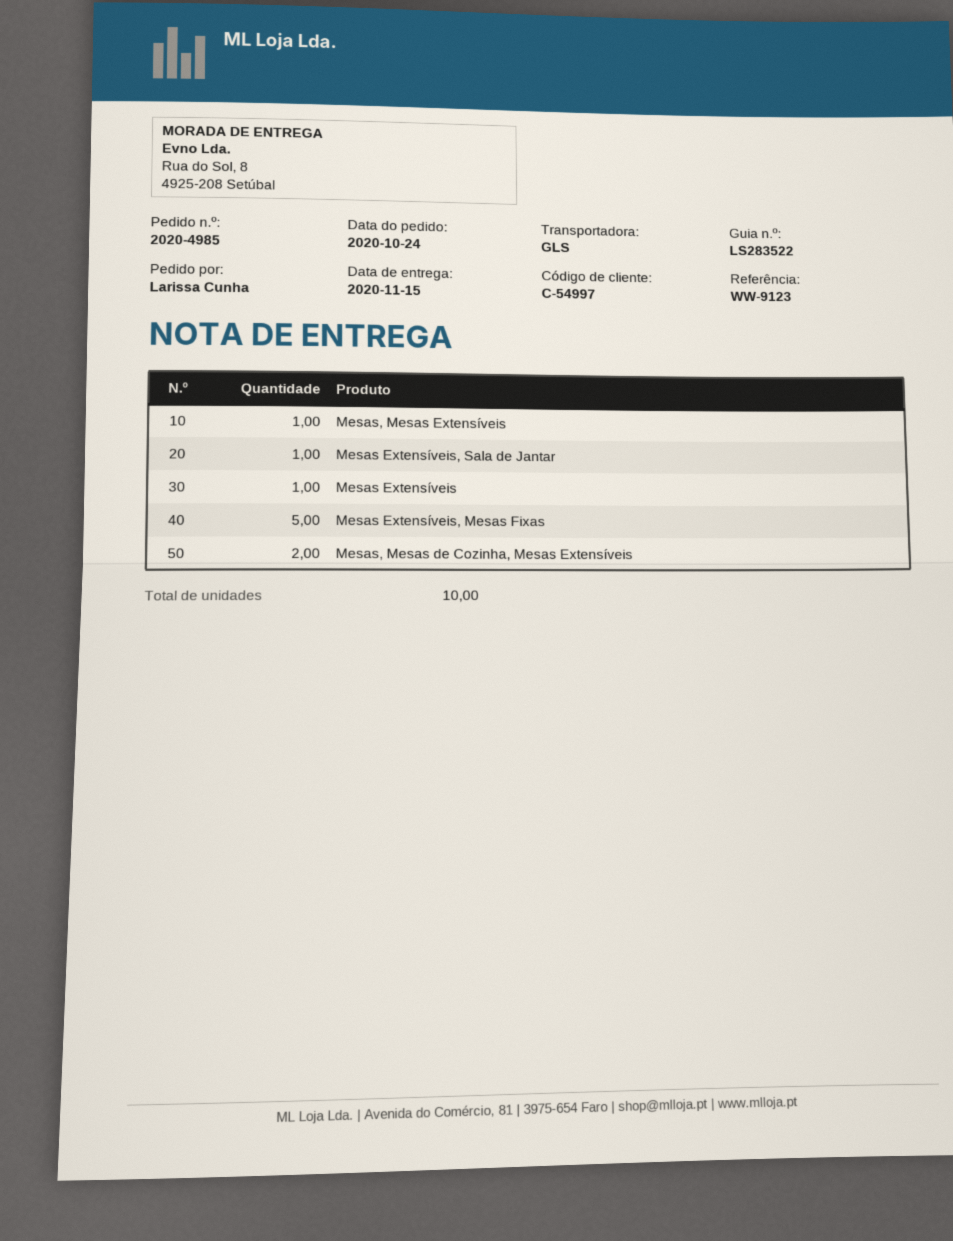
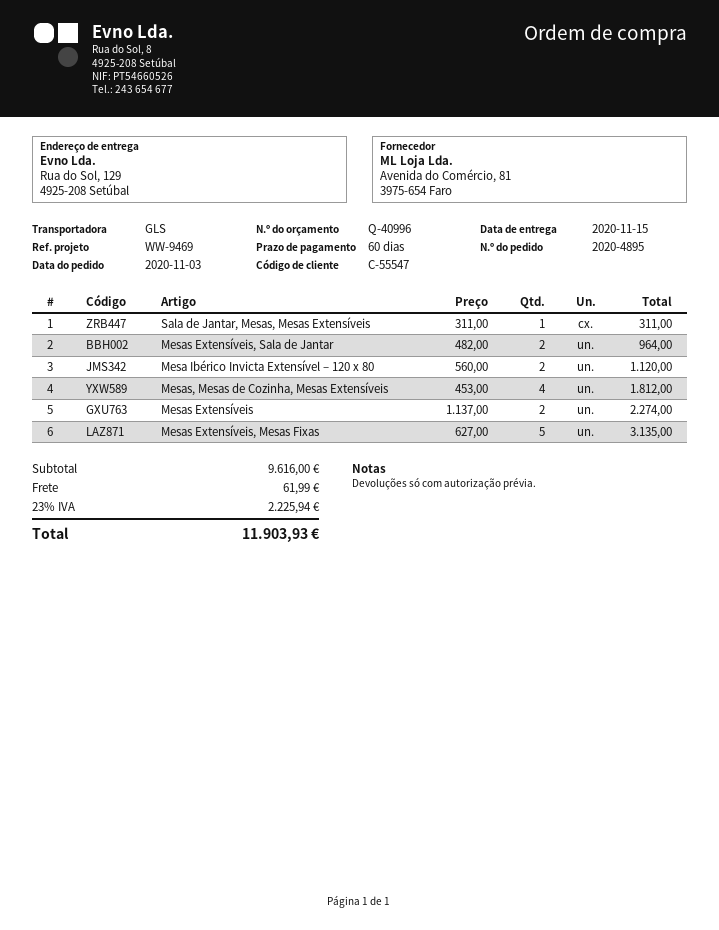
order number: 2020-4985 -> 2020-4895
order date: 2020-10-24 -> 2020-11-03
customer number: C-54997 -> C-55547
reference: WW-9123 -> WW-9469
ship to: Rua do Sol, 8, 4925-208 Setúbal -> Rua do Sol, 129, 4925-208 Setúbal
Mesas, Mesas Extensíveis: 1 -> none
Mesas Extensíveis, Sala de Jantar: 1 -> 2
Mesas Extensíveis: 1 -> 2
Mesas, Mesas de Cozinha, Mesas Extensíveis: 2 -> 4
Sala de Jantar, Mesas, Mesas Extensíveis: none -> 1
Mesa Ibérico Invicta Extensível – 120 x 80: none -> 2

